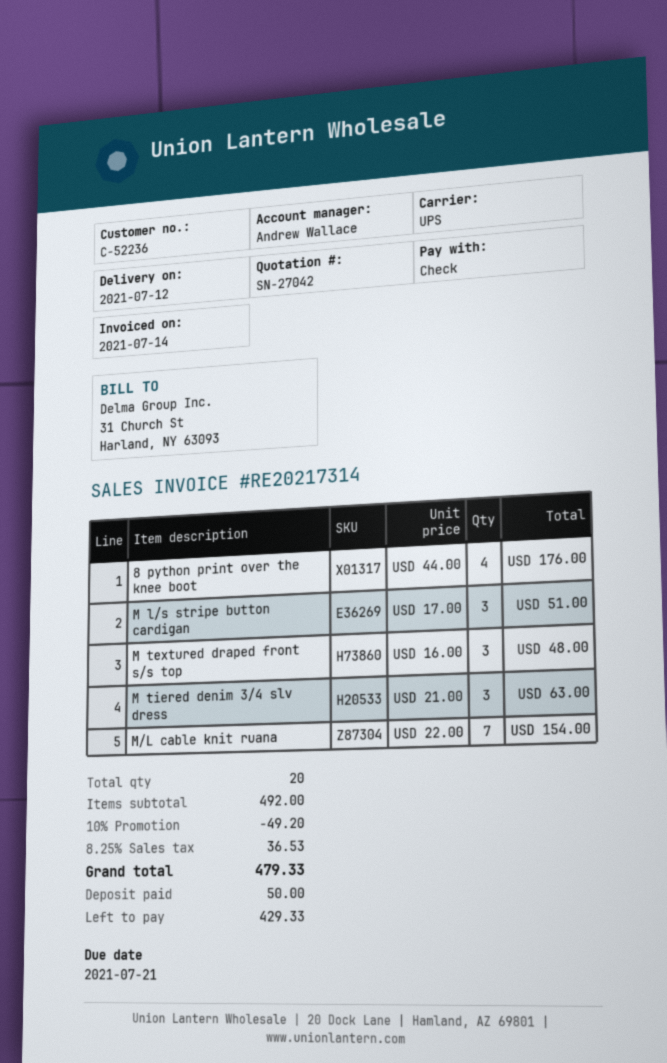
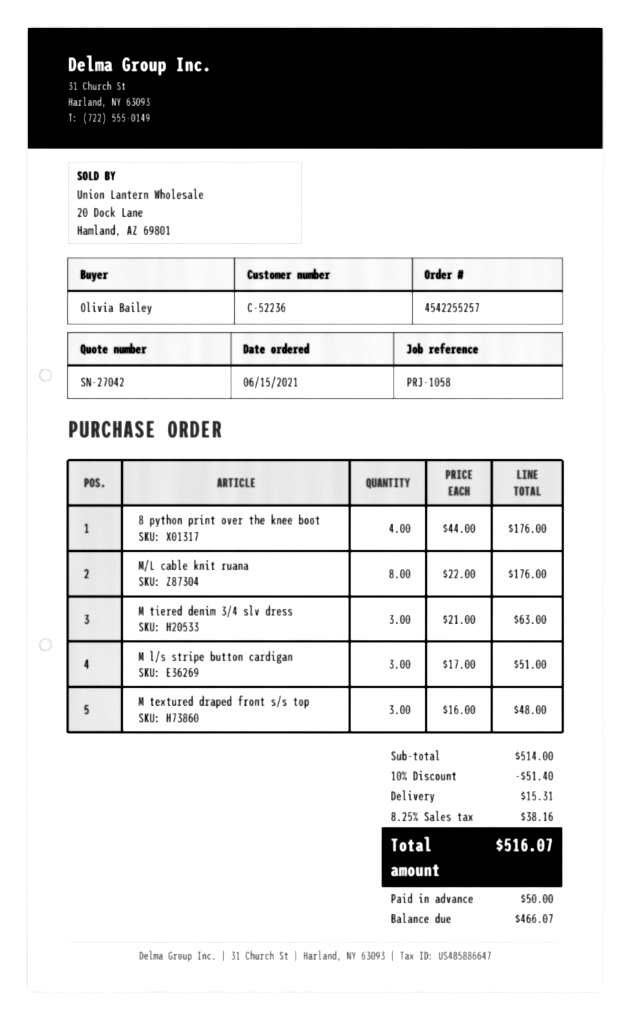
M/L cable knit ruana: 7 x 22.00 = 154.00 -> 8 x 22.00 = 176.00
subtotal: 492.00 -> 514.00
discount: 10% = 49.20 -> 10% = 51.40
shipping: none -> 15.31
tax: 8.25% = 36.53 -> 8.25% = 38.16
total: 479.33 -> 516.07
balance: 429.33 -> 466.07

